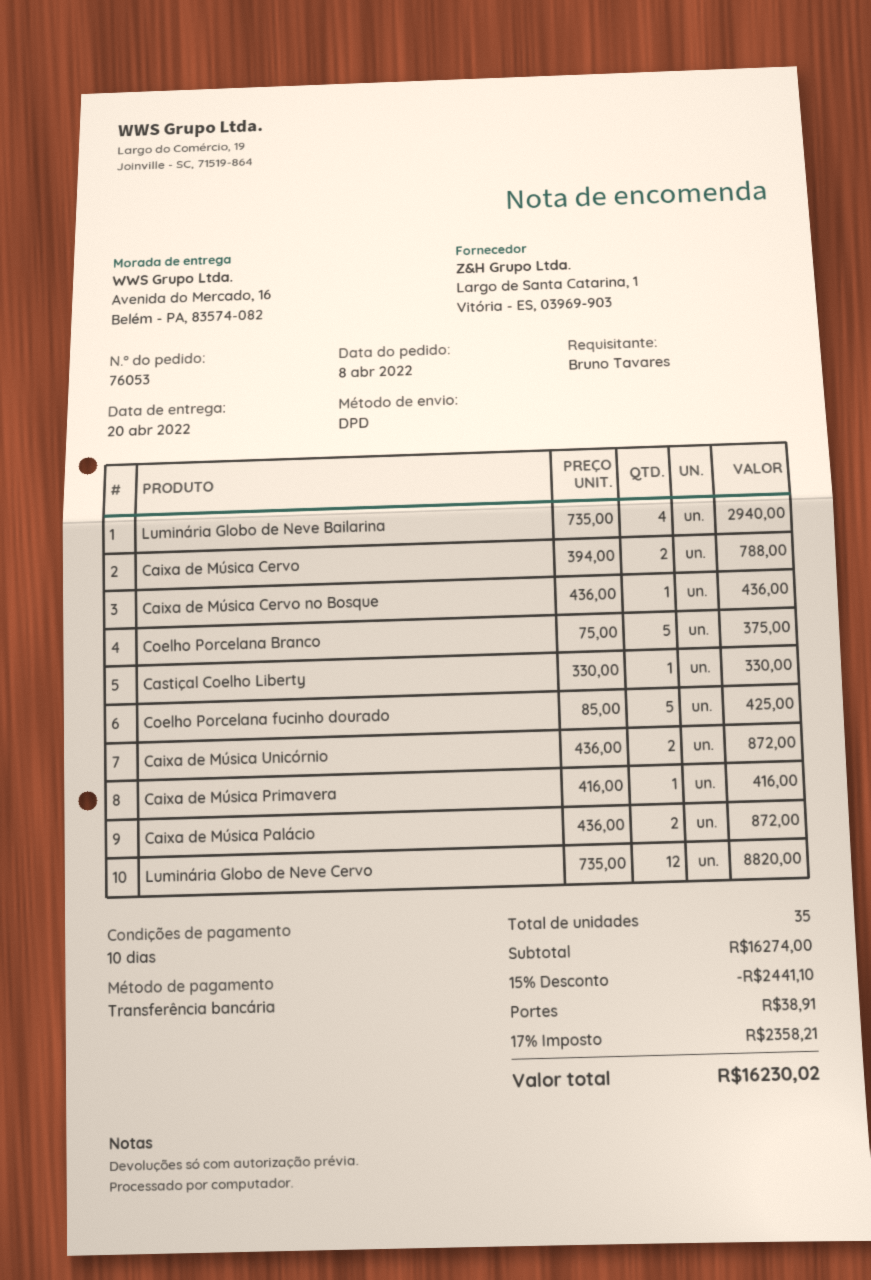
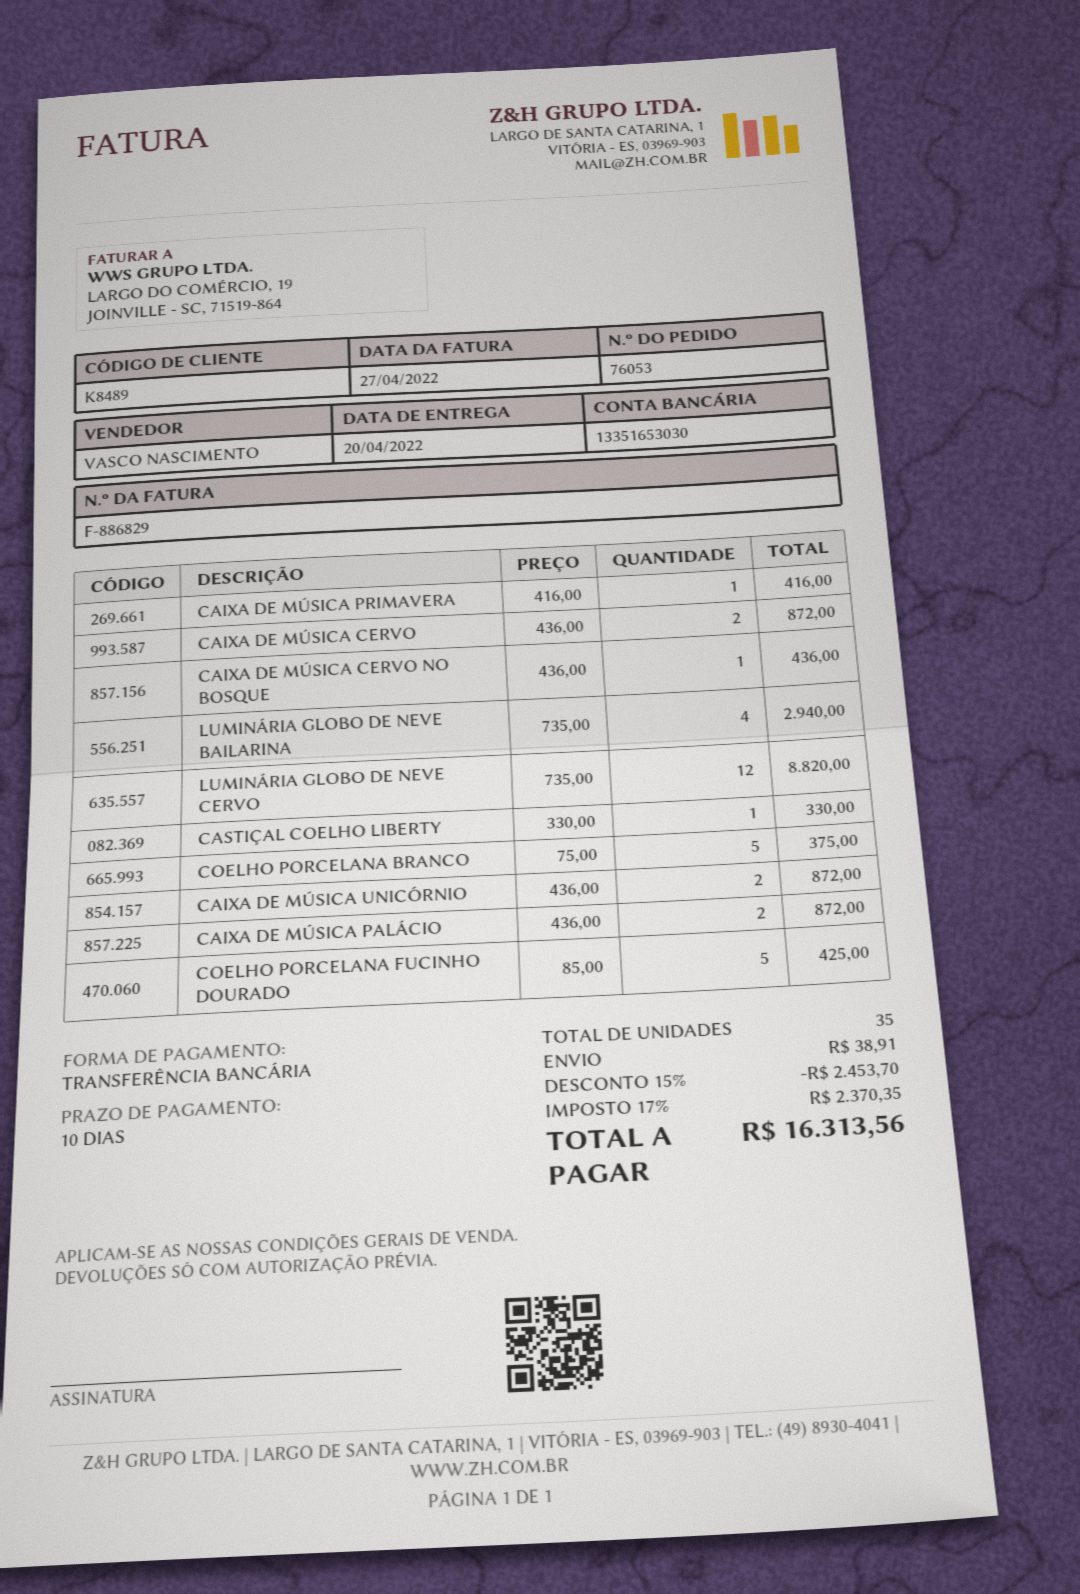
Caixa de Música Cervo: 2 x 394.00 = 788.00 -> 2 x 436.00 = 872.00
discount: 15% = 2441.10 -> 15% = 2453.70
tax: 17% = 2358.21 -> 17% = 2370.35
total: 16230.02 -> 16313.56

